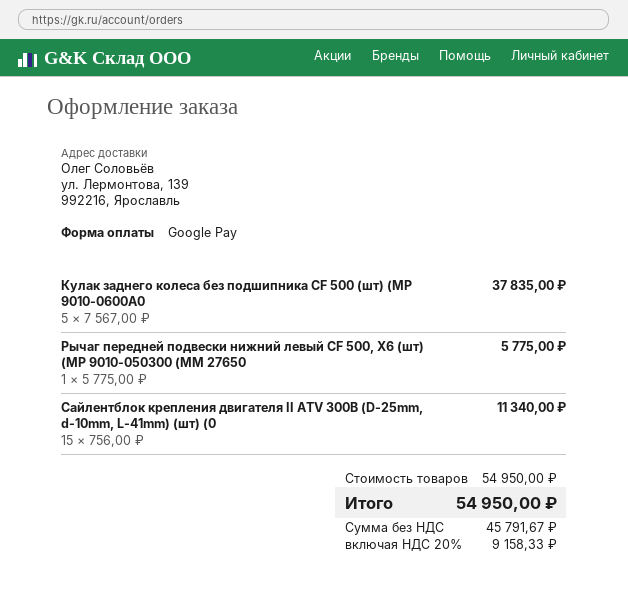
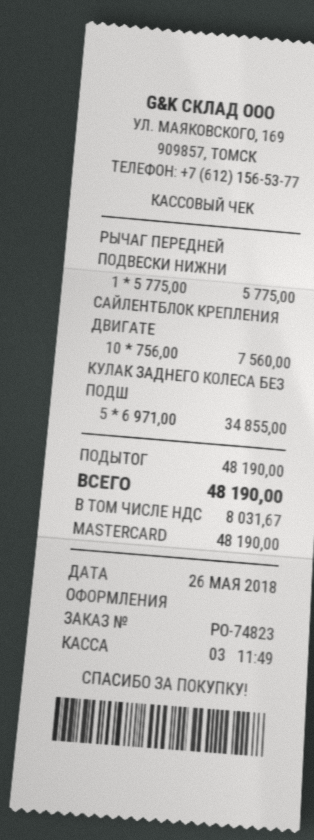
payment method: Google Pay -> Mastercard
Кулак заднего колеса без подшипника CF 500 (шт) (MP 9010-0600A0: 5 x 7567.00 = 37835.00 -> 5 x 6971.00 = 34855.00
Сайлентблок крепления двигателя II ATV 300B (D-25mm, d-10mm, L-41mm) (шт) (0: 15 x 756.00 = 11340.00 -> 10 x 756.00 = 7560.00
subtotal: 54950.00 -> 48190.00
tax: 9158.33 -> 8031.67
total: 54950.00 -> 48190.00

